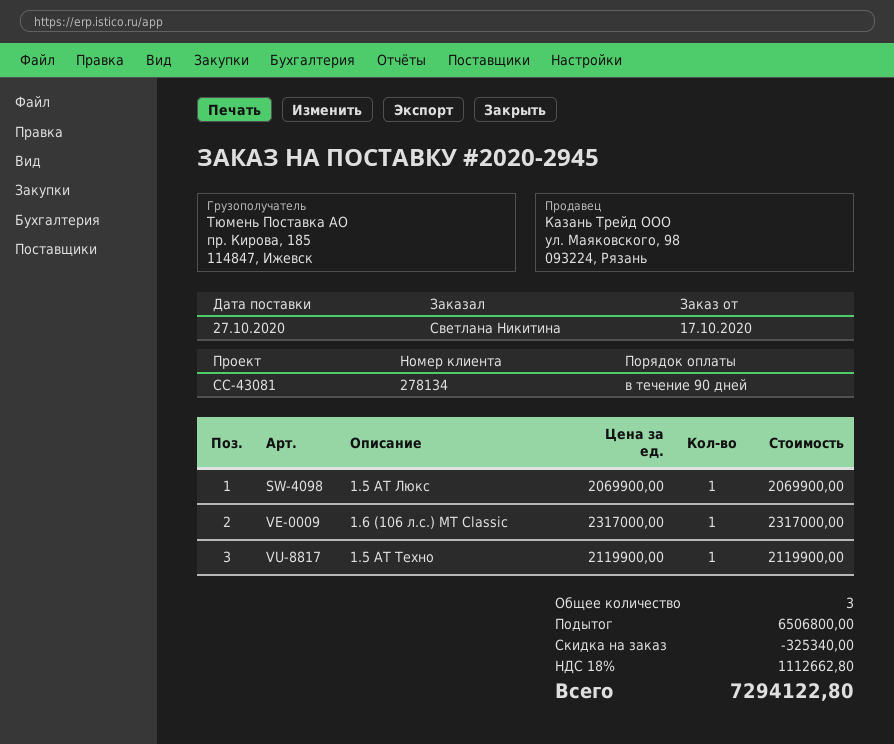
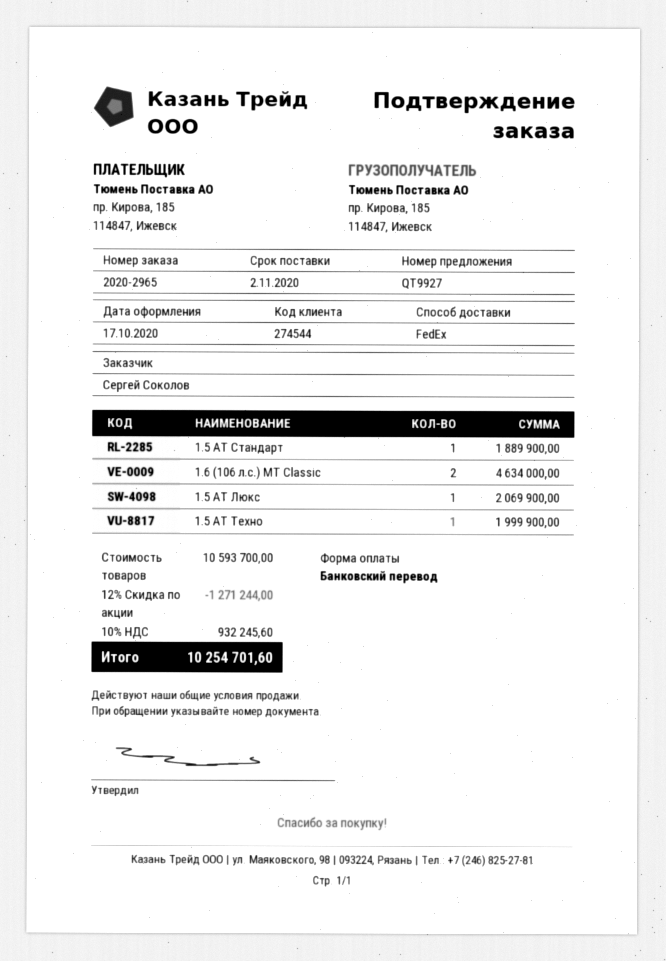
order number: 2020-2945 -> 2020-2965
delivery date: 2020-10-27 -> 2020-11-02
customer number: 278134 -> 274544
ordered by: Светлана Никитина -> Сергей Соколов
1.6 (106 л.с.) MT Classic: 1 for 2317000.00 -> 2 for 4634000.00
1.5 AT Техно: 1 for 2119900.00 -> 1 for 1999900.00
1.5 AT Стандарт: none -> 1 for 1889900.00
subtotal: 6506800.00 -> 10593700.00
discount: 325340.00 -> 1271244.00
tax: 18% = 1112662.80 -> 10% = 932245.60
total: 7294122.80 -> 10254701.60

